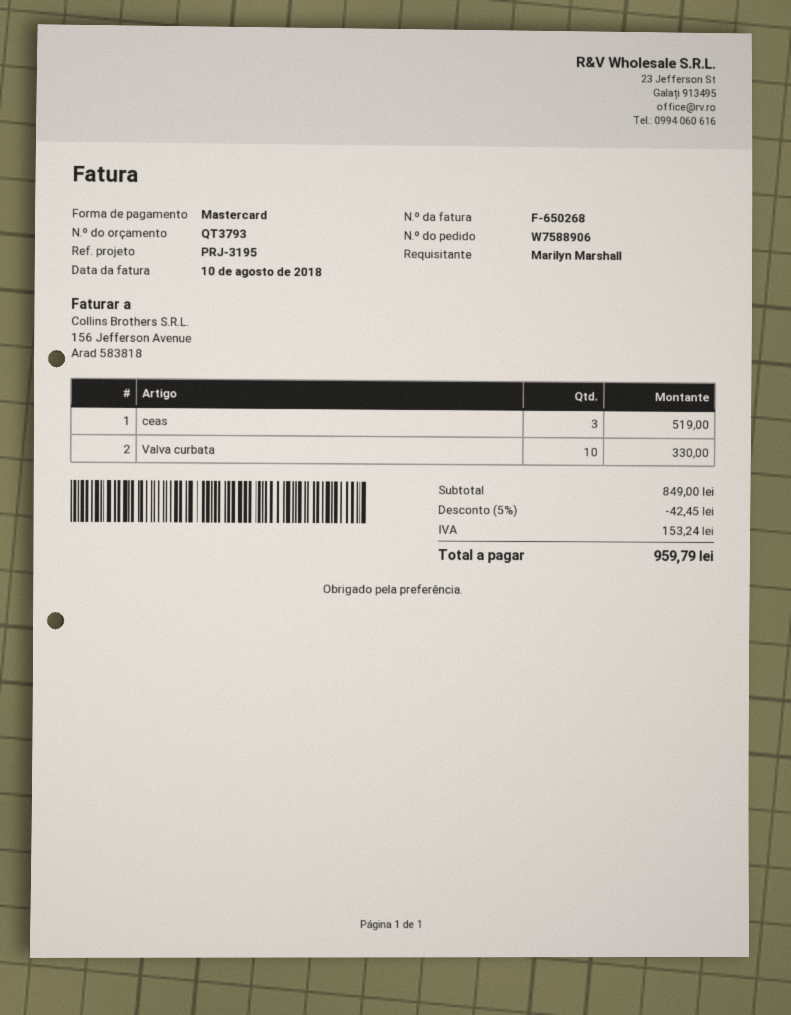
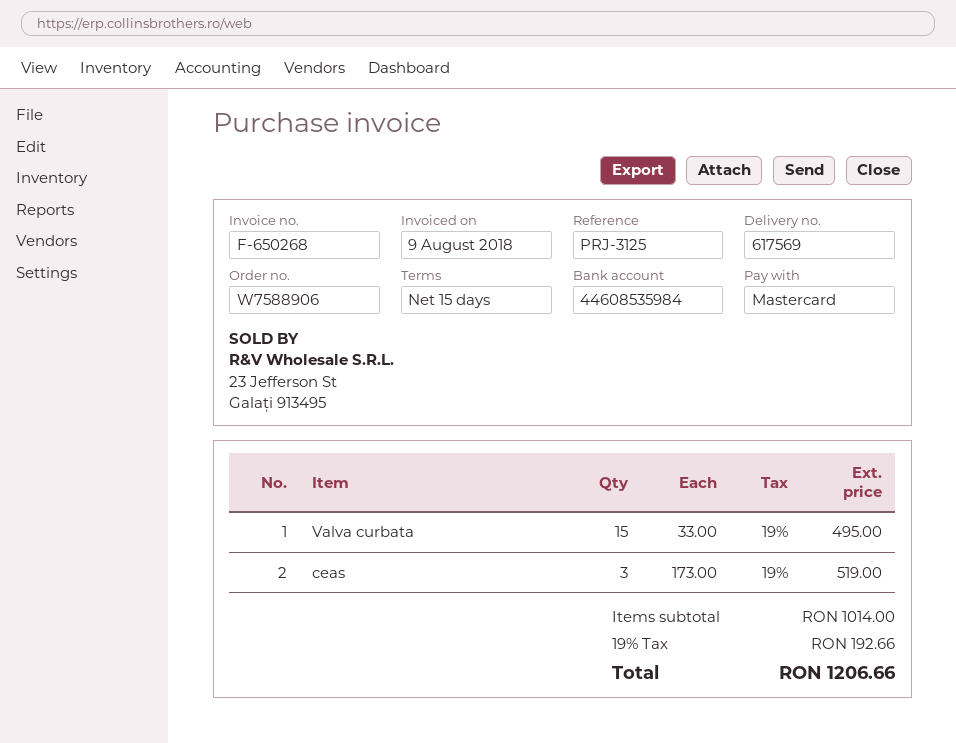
invoice date: 2018-08-10 -> 2018-08-09
reference: PRJ-3195 -> PRJ-3125
Valva curbata: 10 for 330.00 -> 15 for 495.00
subtotal: 849.00 -> 1014.00
discount: 5% = 42.45 -> none
tax: 153.24 -> 192.66
total: 959.79 -> 1206.66

